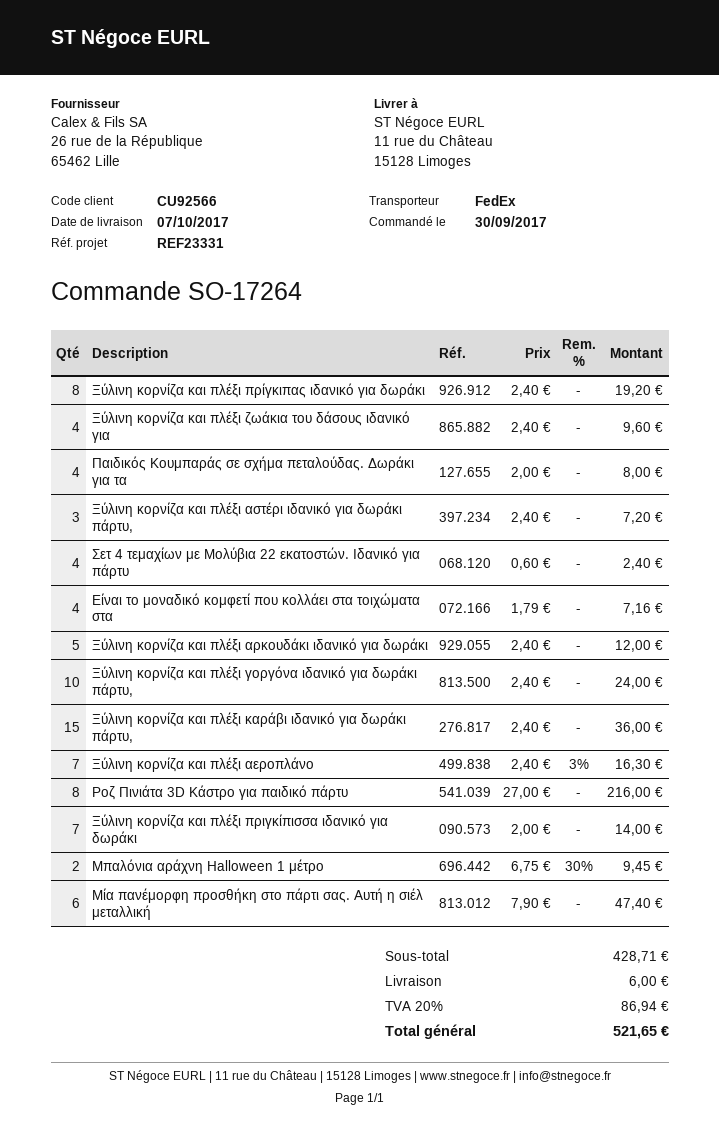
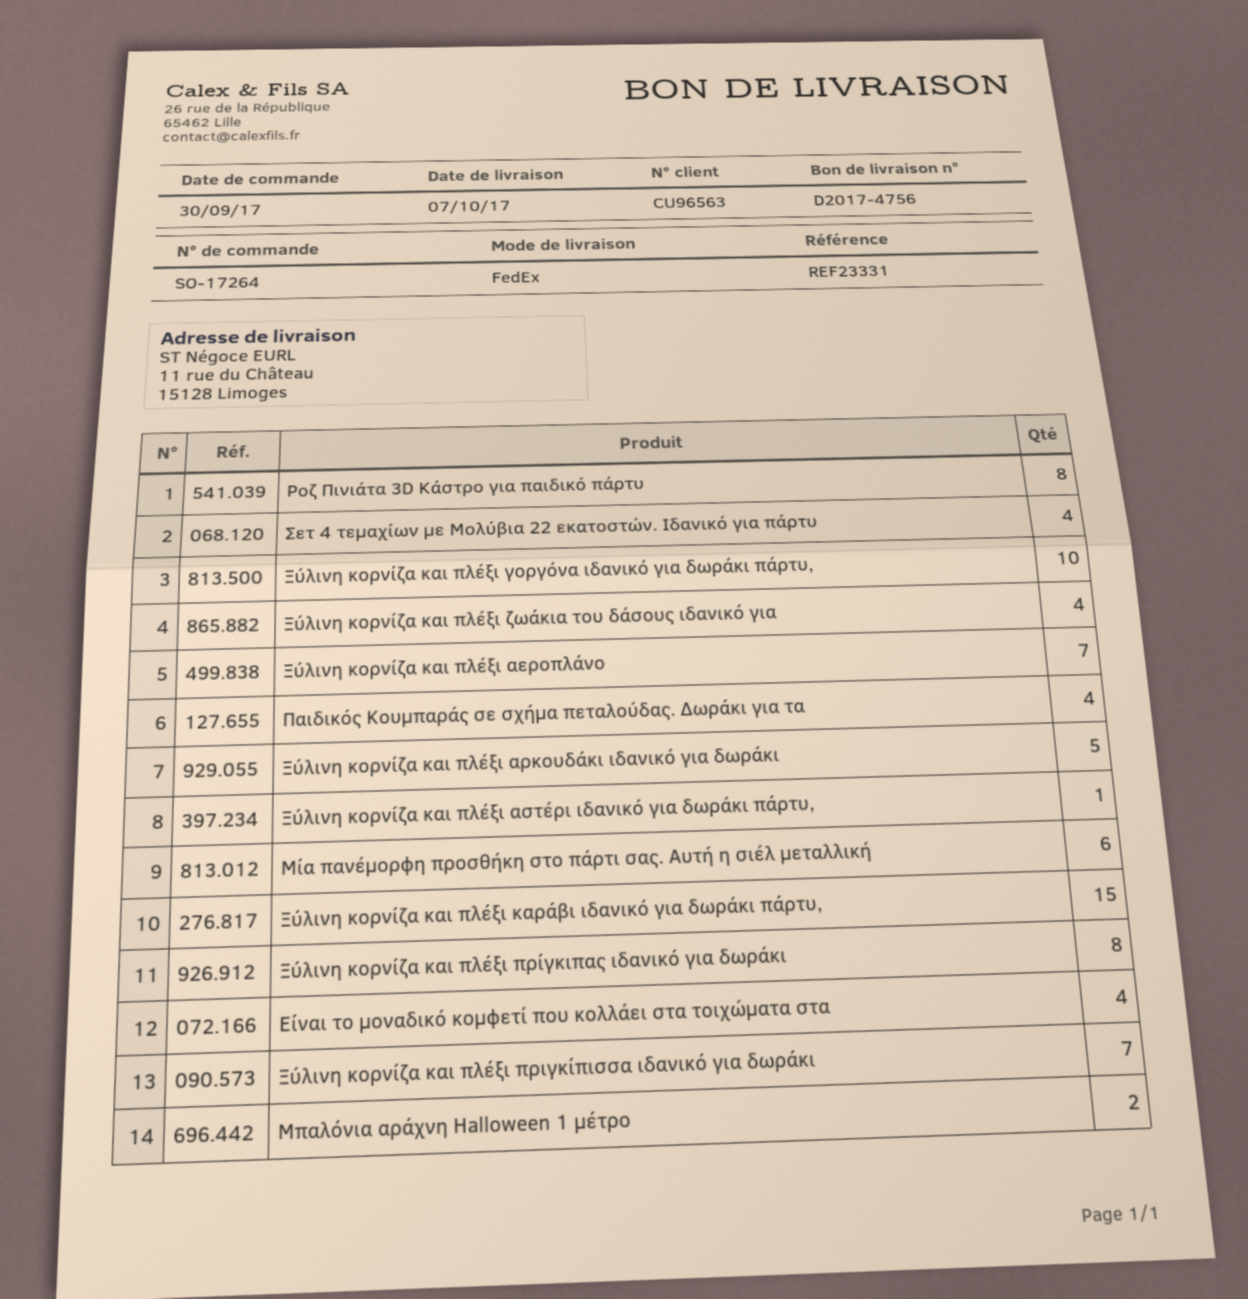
customer number: CU92566 -> CU96563
Ξύλινη κορνίζα και πλέξι αστέρι ιδανικό για δωράκι πάρτυ,: 3 -> 1

